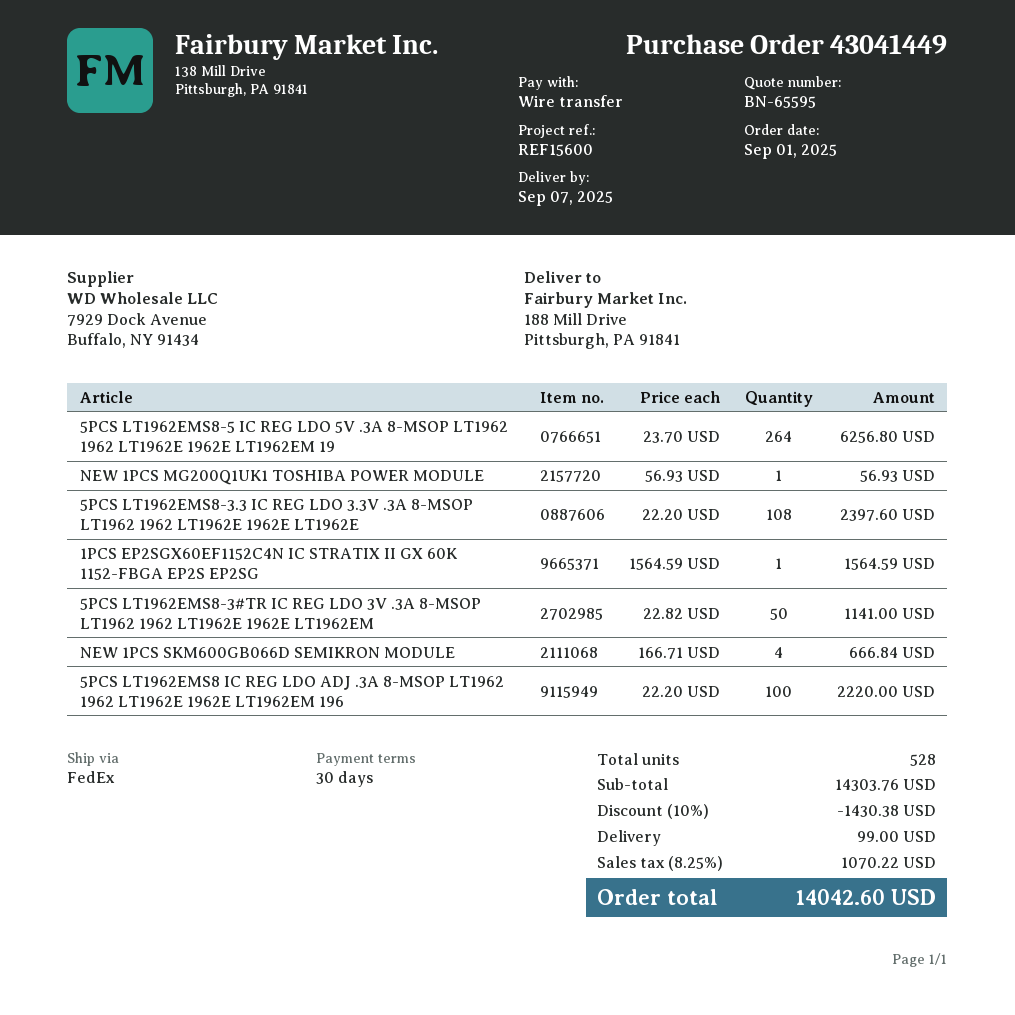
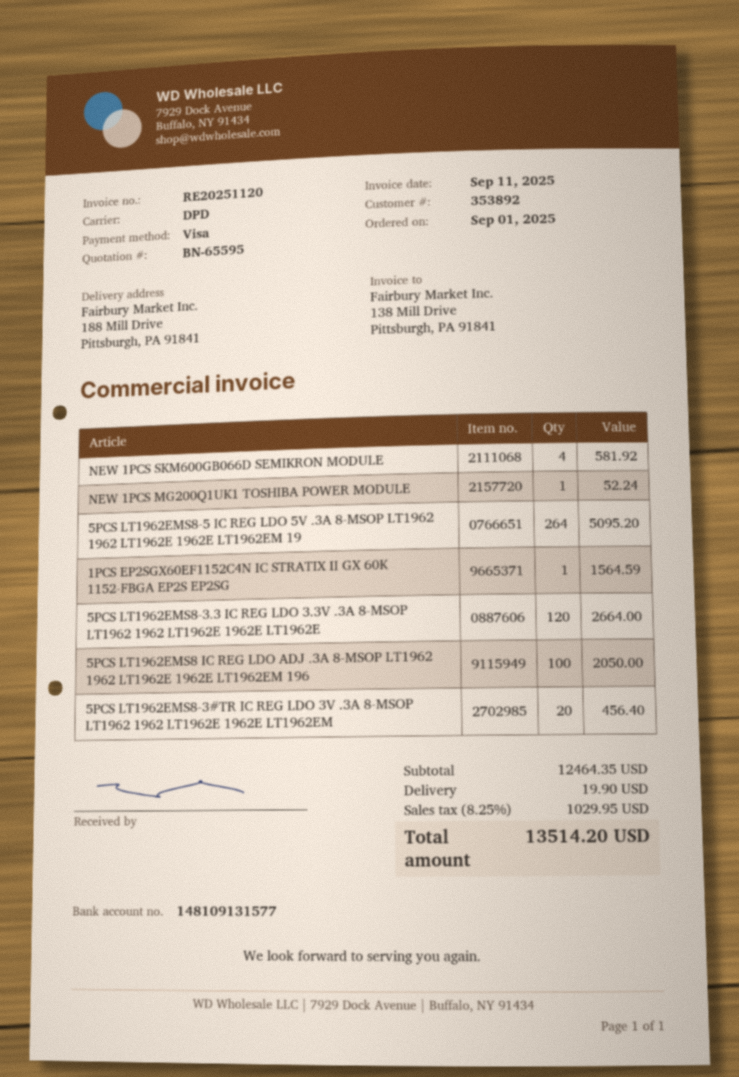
payment method: bank transfer -> Visa
shipping method: FedEx -> DPD
5PCS LT1962EMS8-5 IC REG LDO 5V .3A 8-MSOP LT1962 1962 LT1962E 1962E LT1962EM 19: 264 for 6256.80 -> 264 for 5095.20
NEW 1PCS MG200Q1UK1 TOSHIBA POWER MODULE: 1 for 56.93 -> 1 for 52.24
5PCS LT1962EMS8-3.3 IC REG LDO 3.3V .3A 8-MSOP LT1962 1962 LT1962E 1962E LT1962E: 108 for 2397.60 -> 120 for 2664.00
5PCS LT1962EMS8-3#TR IC REG LDO 3V .3A 8-MSOP LT1962 1962 LT1962E 1962E LT1962EM: 50 for 1141.00 -> 20 for 456.40
NEW 1PCS SKM600GB066D SEMIKRON MODULE: 4 for 666.84 -> 4 for 581.92
5PCS LT1962EMS8 IC REG LDO ADJ .3A 8-MSOP LT1962 1962 LT1962E 1962E LT1962EM 196: 100 for 2220.00 -> 100 for 2050.00
subtotal: 14303.76 -> 12464.35
discount: 10% = 1430.38 -> none
shipping: 99.00 -> 19.90
tax: 8.25% = 1070.22 -> 8.25% = 1029.95
total: 14042.60 -> 13514.20

